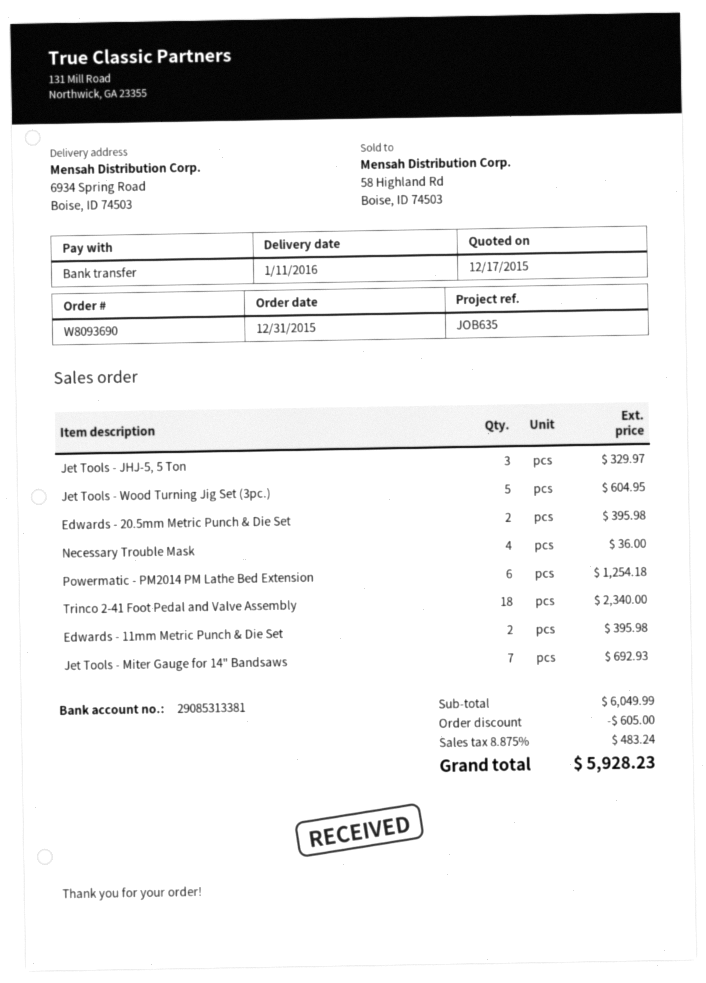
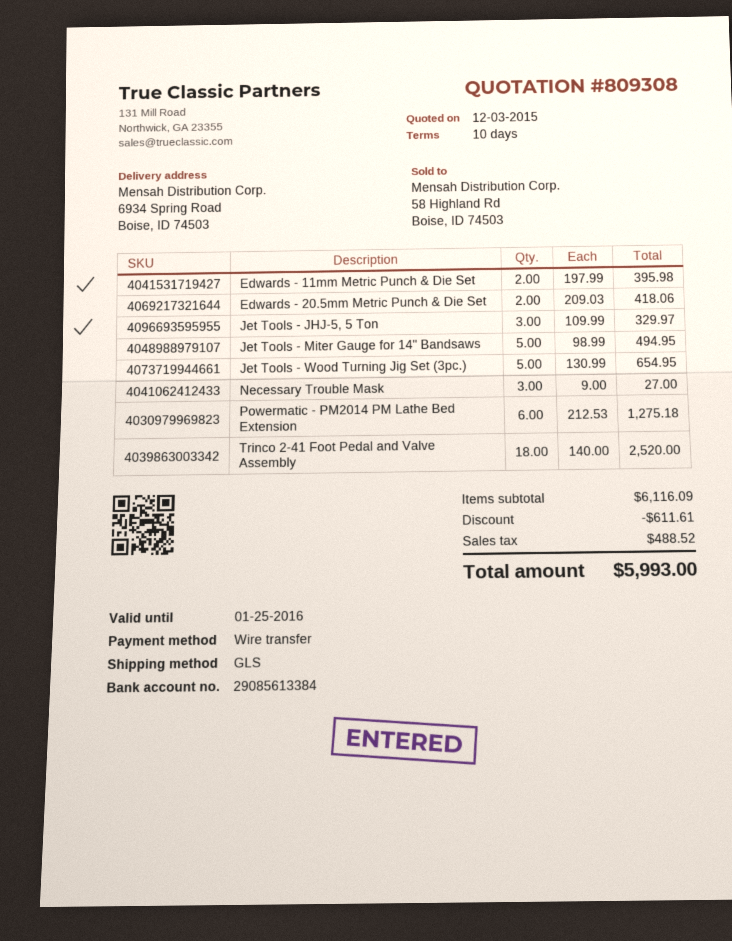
quote date: 2015-12-17 -> 2015-12-03
bank account: 29085313381 -> 29085613384
Jet Tools - Wood Turning Jig Set (3pc.): 5 for 604.95 -> 5 for 654.95
Edwards - 20.5mm Metric Punch & Die Set: 2 for 395.98 -> 2 for 418.06
Necessary Trouble Mask: 4 for 36.00 -> 3 for 27.00
Powermatic - PM2014 PM Lathe Bed Extension: 6 for 1254.18 -> 6 for 1275.18
Trinco 2-41 Foot Pedal and Valve Assembly: 18 for 2340.00 -> 18 for 2520.00
Jet Tools - Miter Gauge for 14" Bandsaws: 7 for 692.93 -> 5 for 494.95
subtotal: 6049.99 -> 6116.09
discount: 605.00 -> 611.61
tax: 483.24 -> 488.52
total: 5928.23 -> 5993.00

